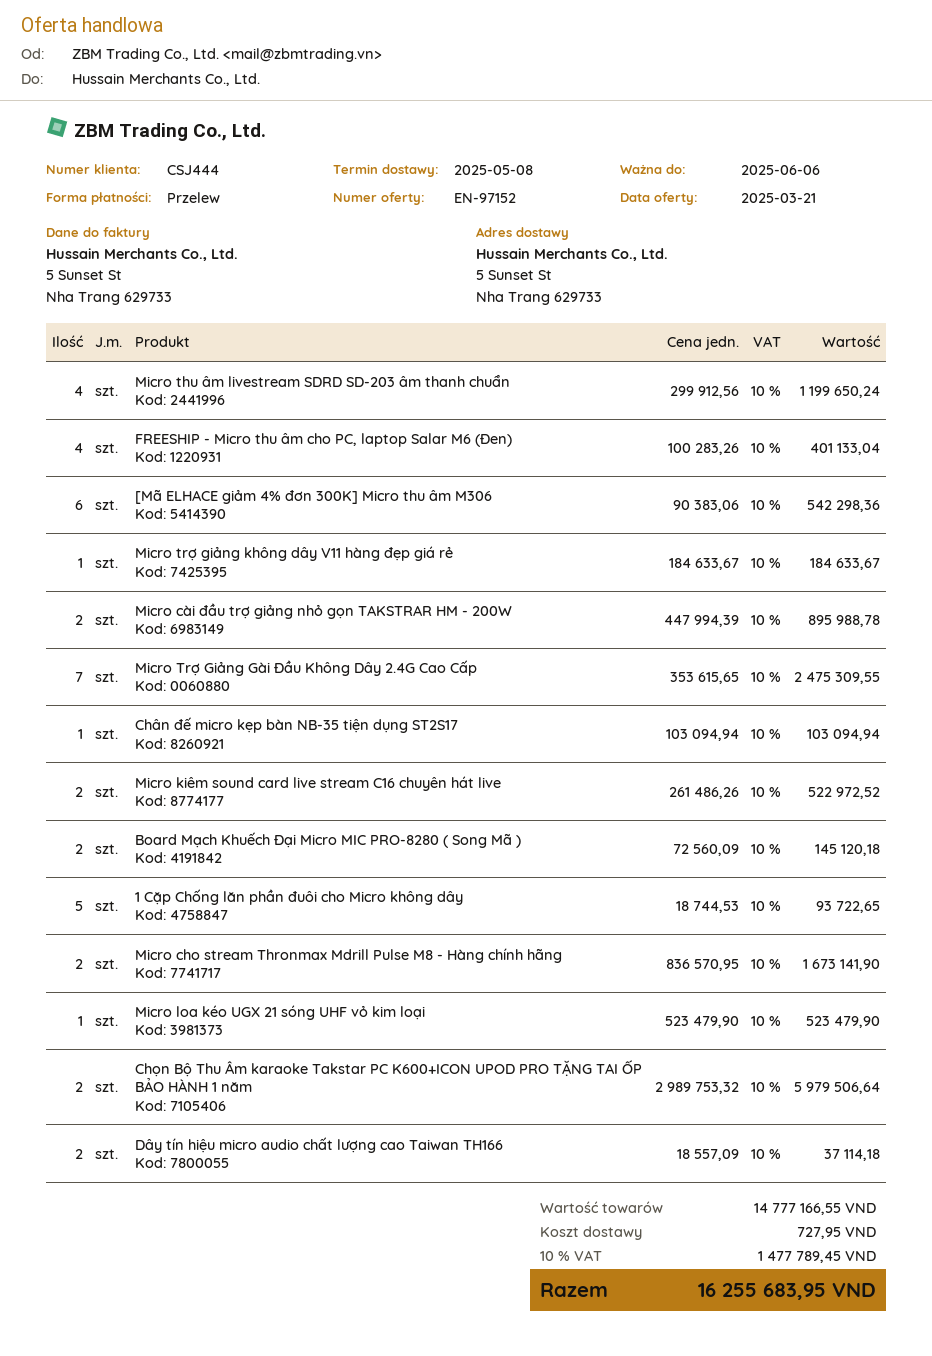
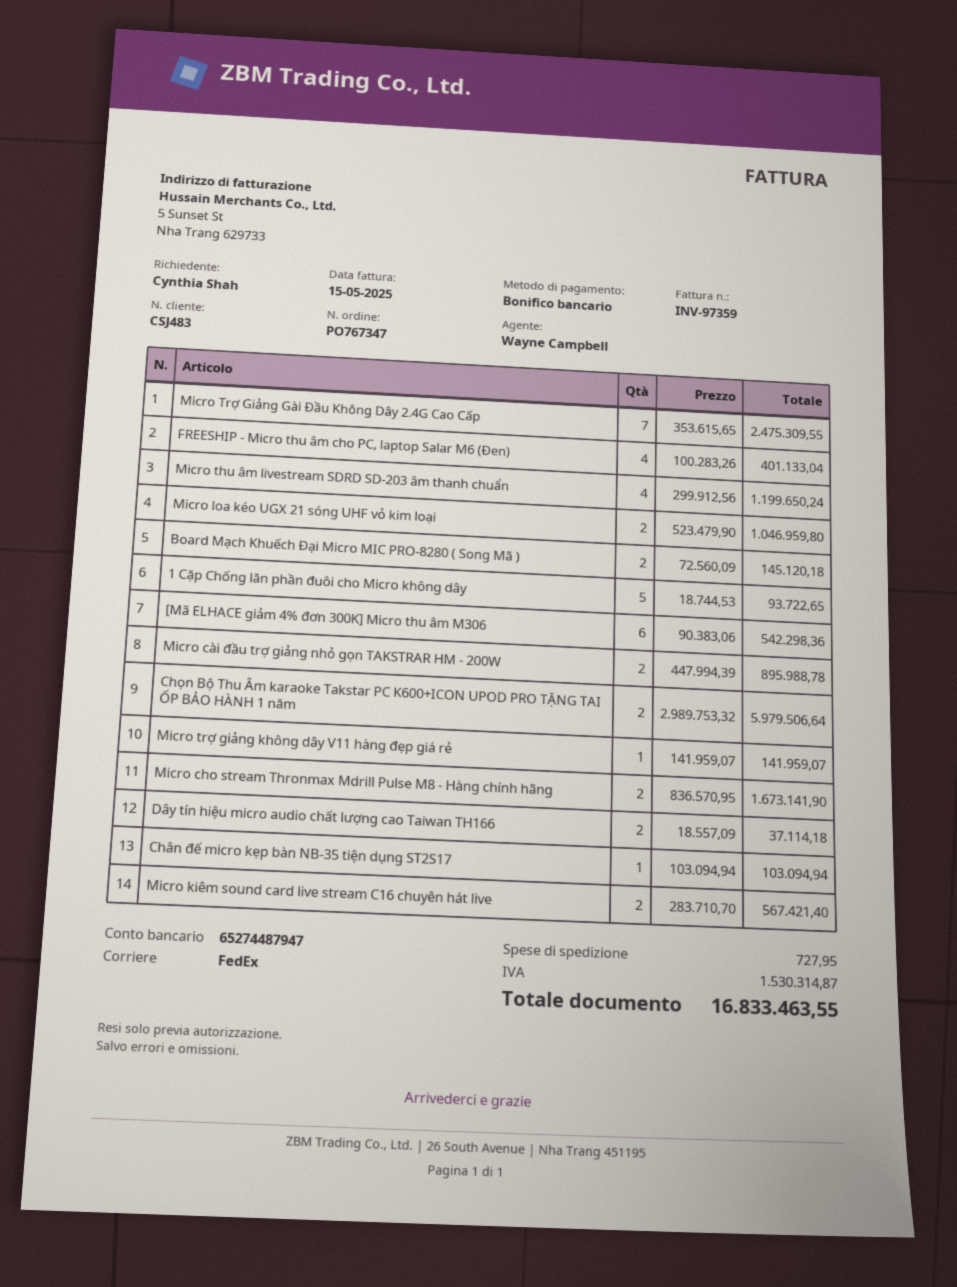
customer number: CSJ444 -> CSJ483
Micro trợ giảng không dây V11 hàng đẹp giá rẻ: 1 x 184633.67 = 184633.67 -> 1 x 141959.07 = 141959.07
Micro kiêm sound card live stream C16 chuyên hát live: 2 x 261486.26 = 522972.52 -> 2 x 283710.70 = 567421.40
Micro loa kéo UGX 21 sóng UHF vỏ kim loại: 1 x 523479.90 = 523479.90 -> 2 x 523479.90 = 1046959.80
tax: 1477789.45 -> 1530314.87
total: 16255683.95 -> 16833463.55

